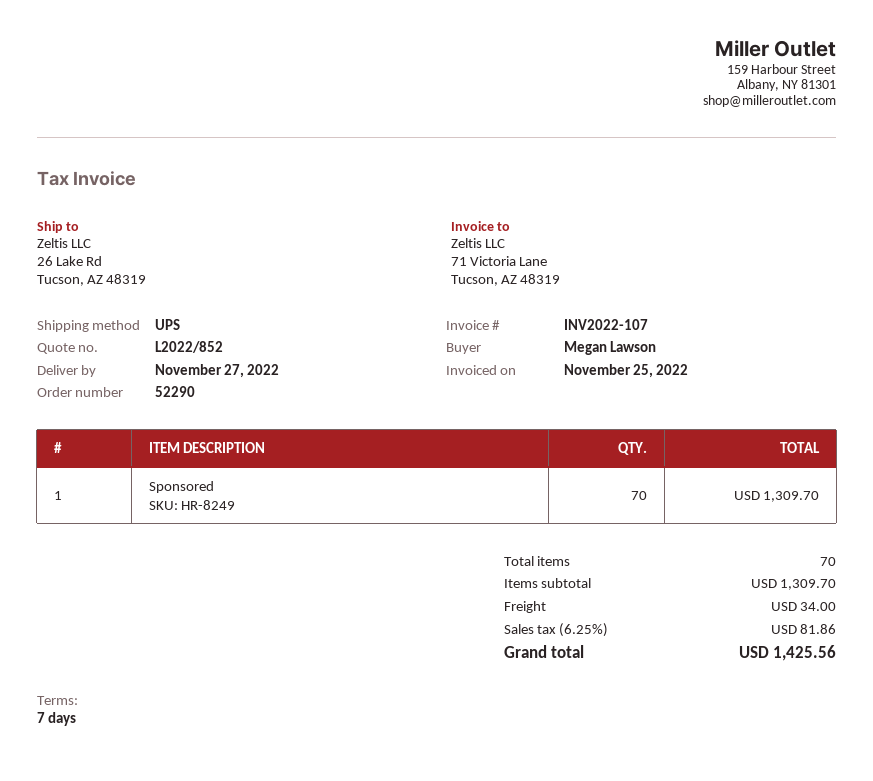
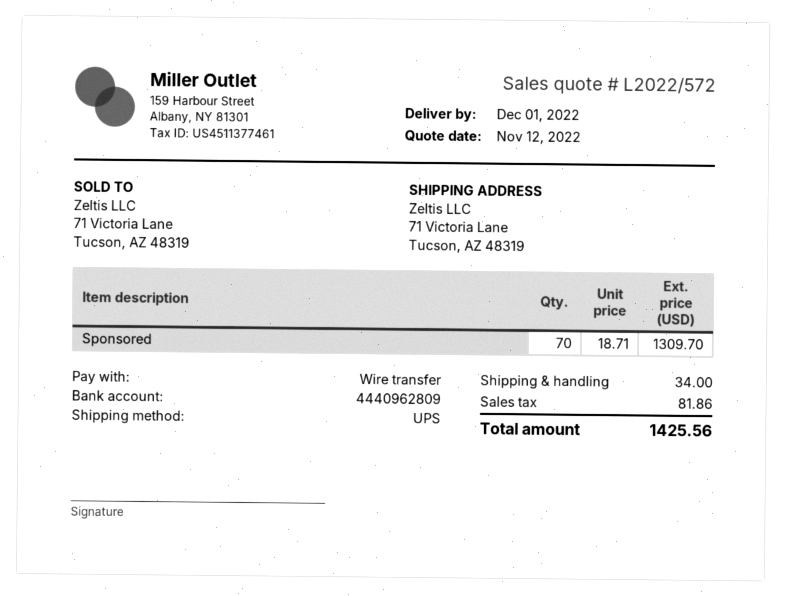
quote number: L2022/852 -> L2022/572
delivery date: 2022-11-27 -> 2022-12-01
ship to: 26 Lake Rd, Tucson, AZ 48319 -> 71 Victoria Lane, Tucson, AZ 48319

